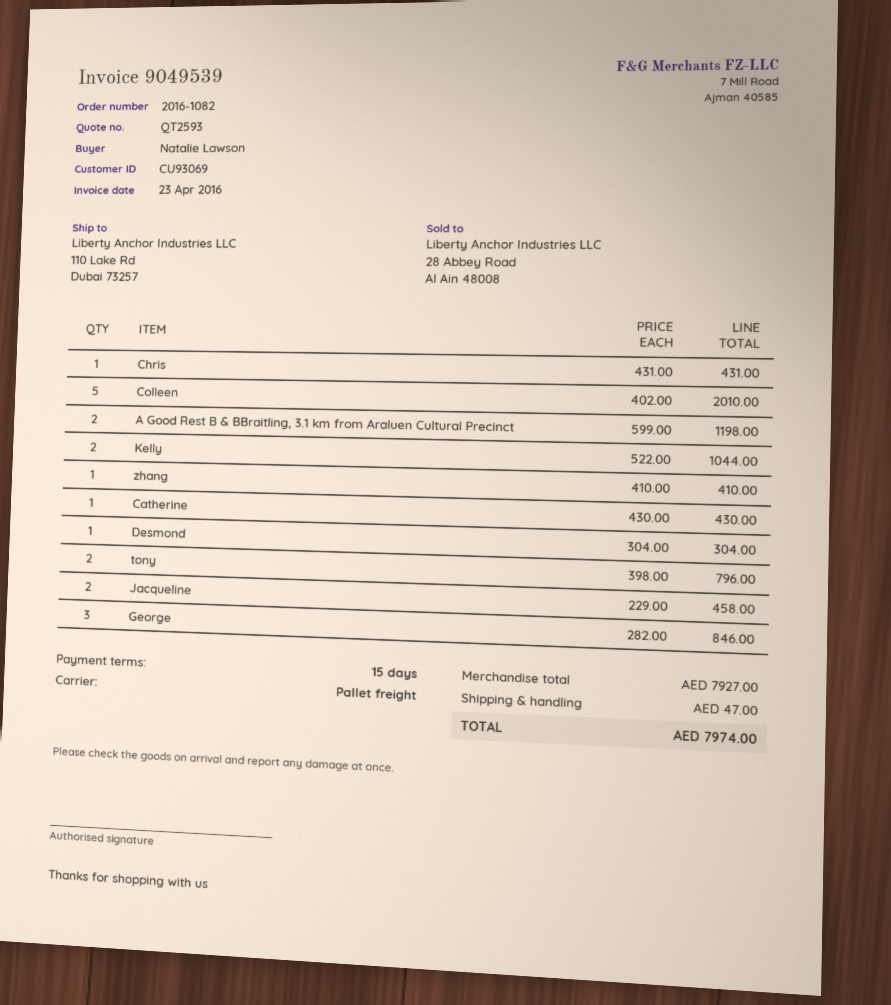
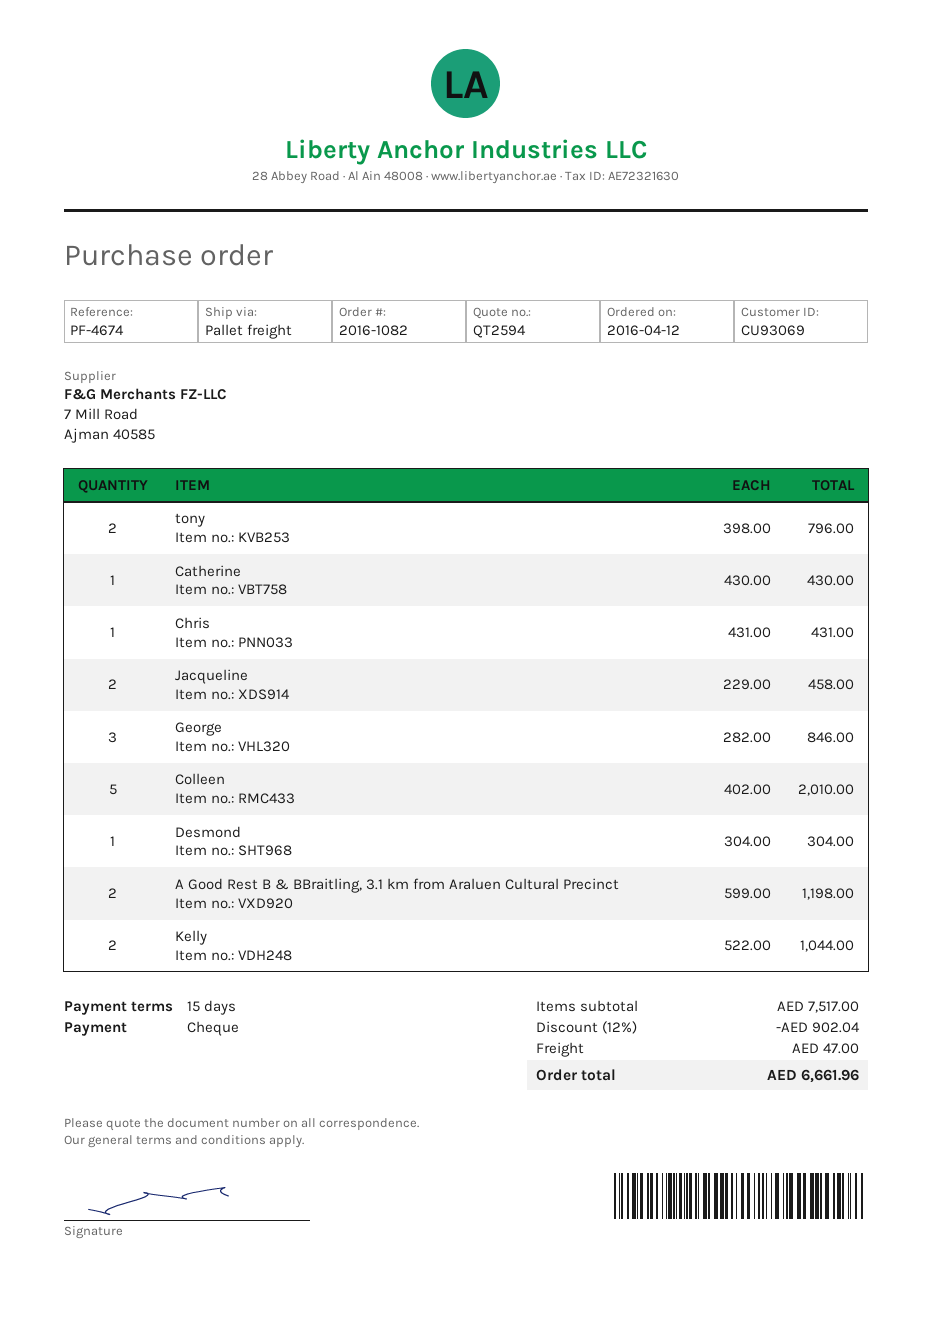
quote number: QT2593 -> QT2594
zhang: 1 x 410.00 = 410.00 -> none
subtotal: 7927.00 -> 7517.00
discount: none -> 12% = 902.04
total: 7974.00 -> 6661.96

